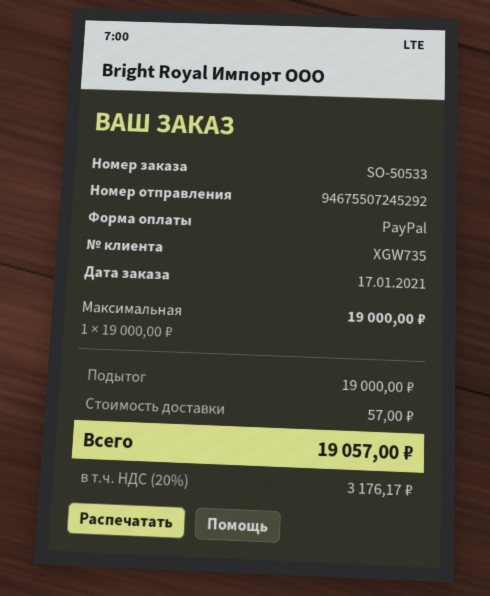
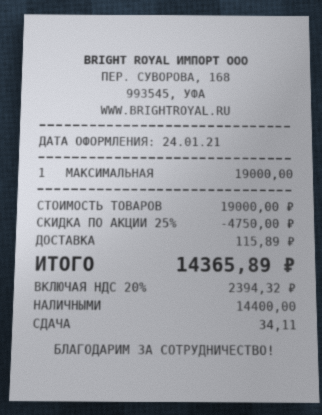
order date: 2021-01-17 -> 2021-01-24
payment method: PayPal -> cash
discount: none -> 25% = 4750.00
shipping: 57.00 -> 115.89
tax: 20% = 3176.17 -> 20% = 2394.32
total: 19057.00 -> 14365.89

